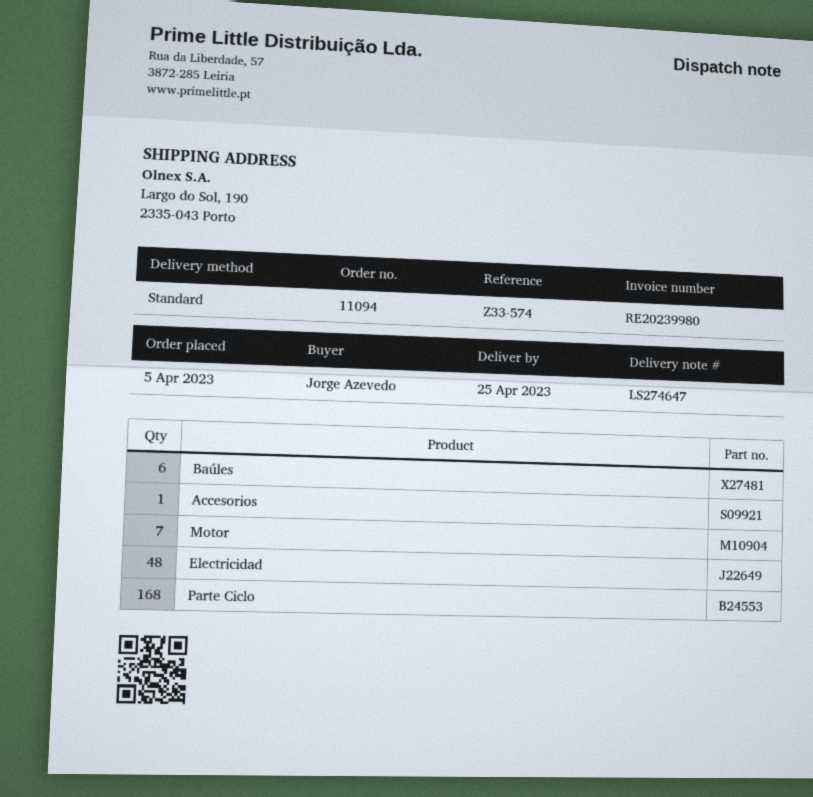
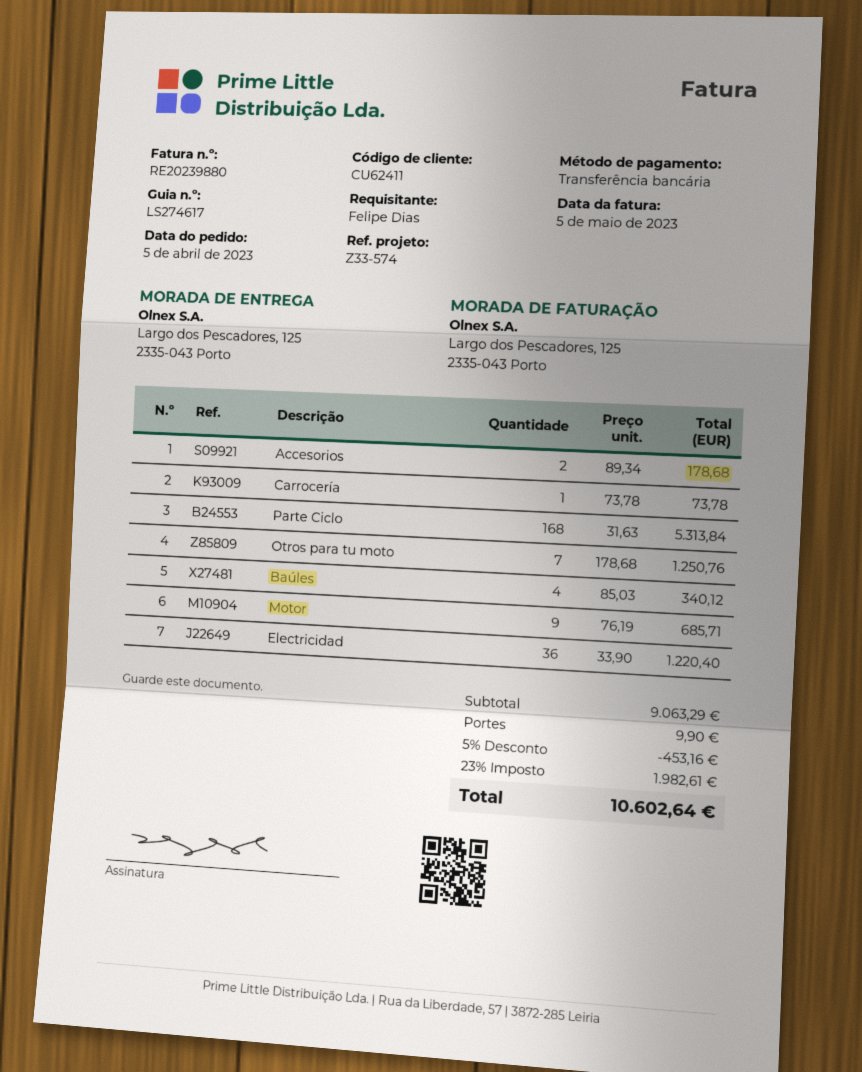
delivery note number: LS274647 -> LS274617
invoice number: RE20239980 -> RE20239880
ordered by: Jorge Azevedo -> Felipe Dias
ship to: Largo do Sol, 190, 2335-043 Porto -> Largo dos Pescadores, 125, 2335-043 Porto
Baúles: 6 -> 4
Accesorios: 1 -> 2
Motor: 7 -> 9
Electricidad: 48 -> 36
Carrocería: none -> 1
Otros para tu moto: none -> 7

